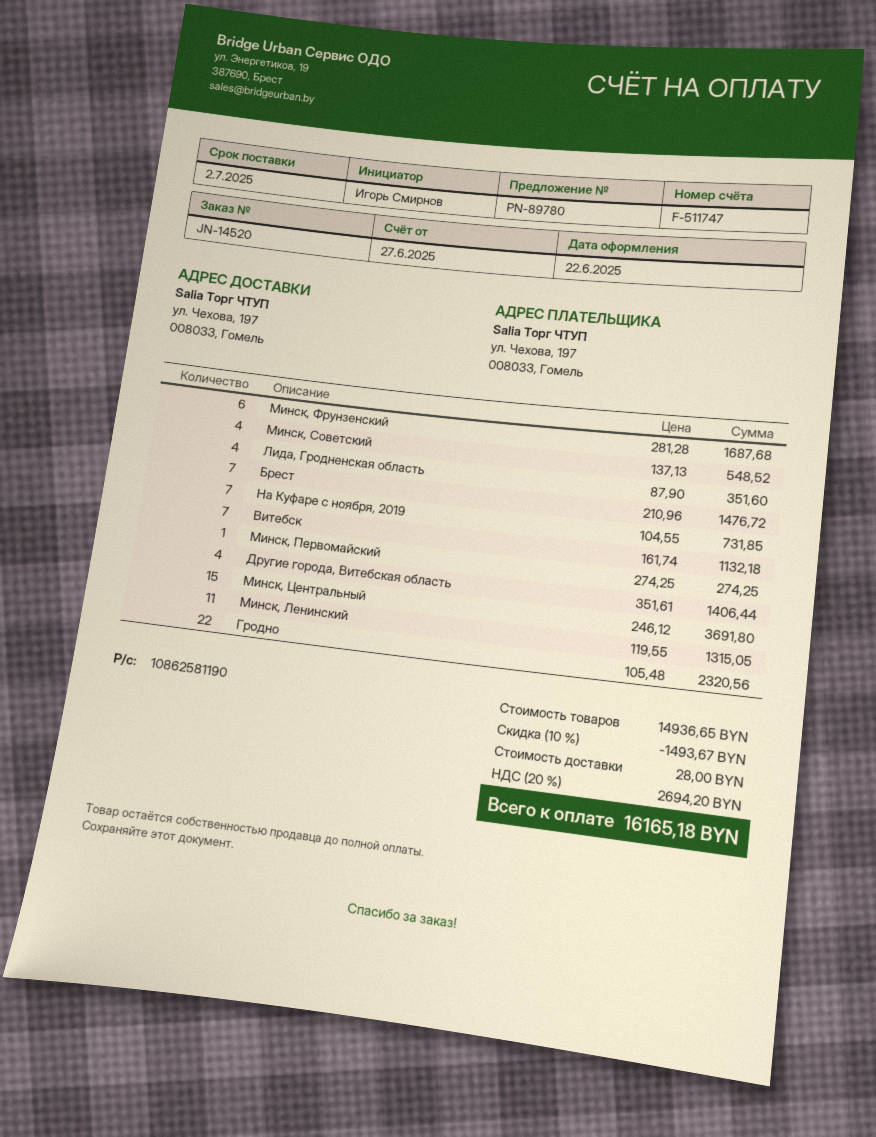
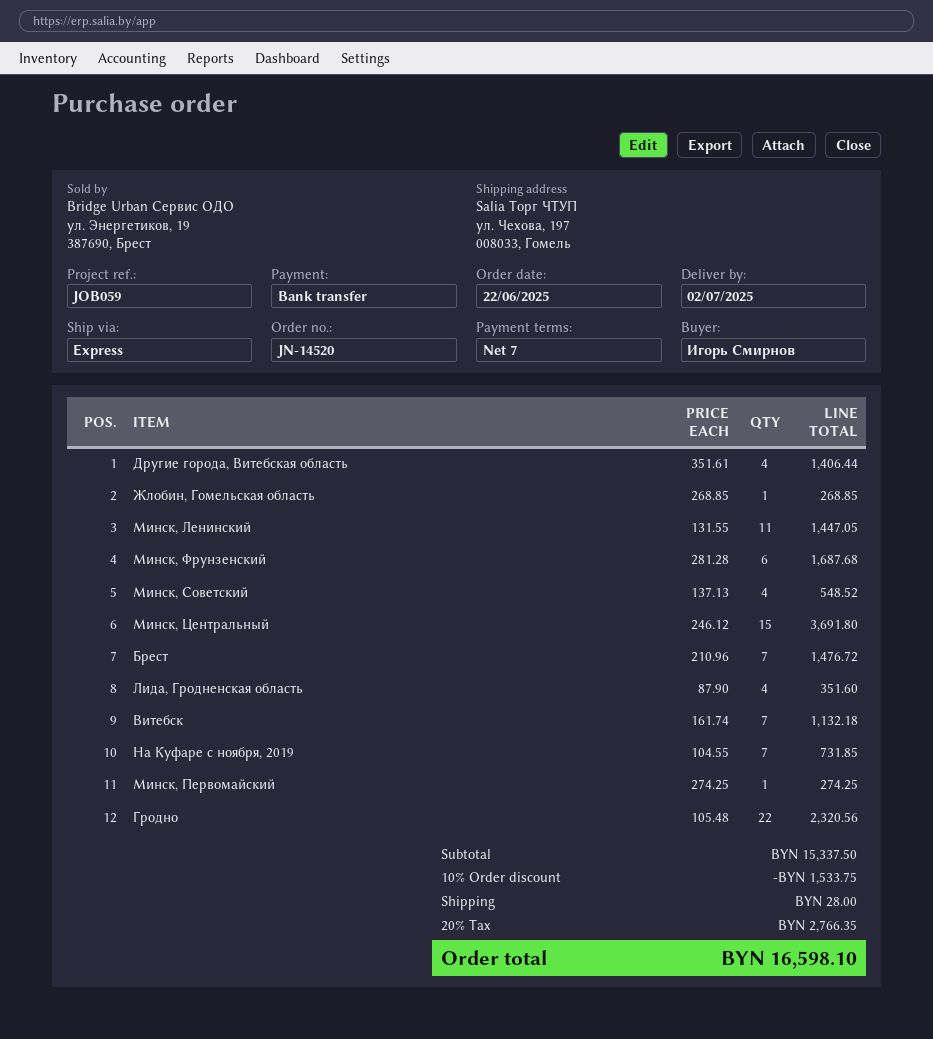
Минск, Ленинский: 11 x 119.55 = 1315.05 -> 11 x 131.55 = 1447.05
Жлобин, Гомельская область: none -> 1 x 268.85 = 268.85
subtotal: 14936.65 -> 15337.50
discount: 10% = 1493.67 -> 10% = 1533.75
tax: 20% = 2694.20 -> 20% = 2766.35
total: 16165.18 -> 16598.10

